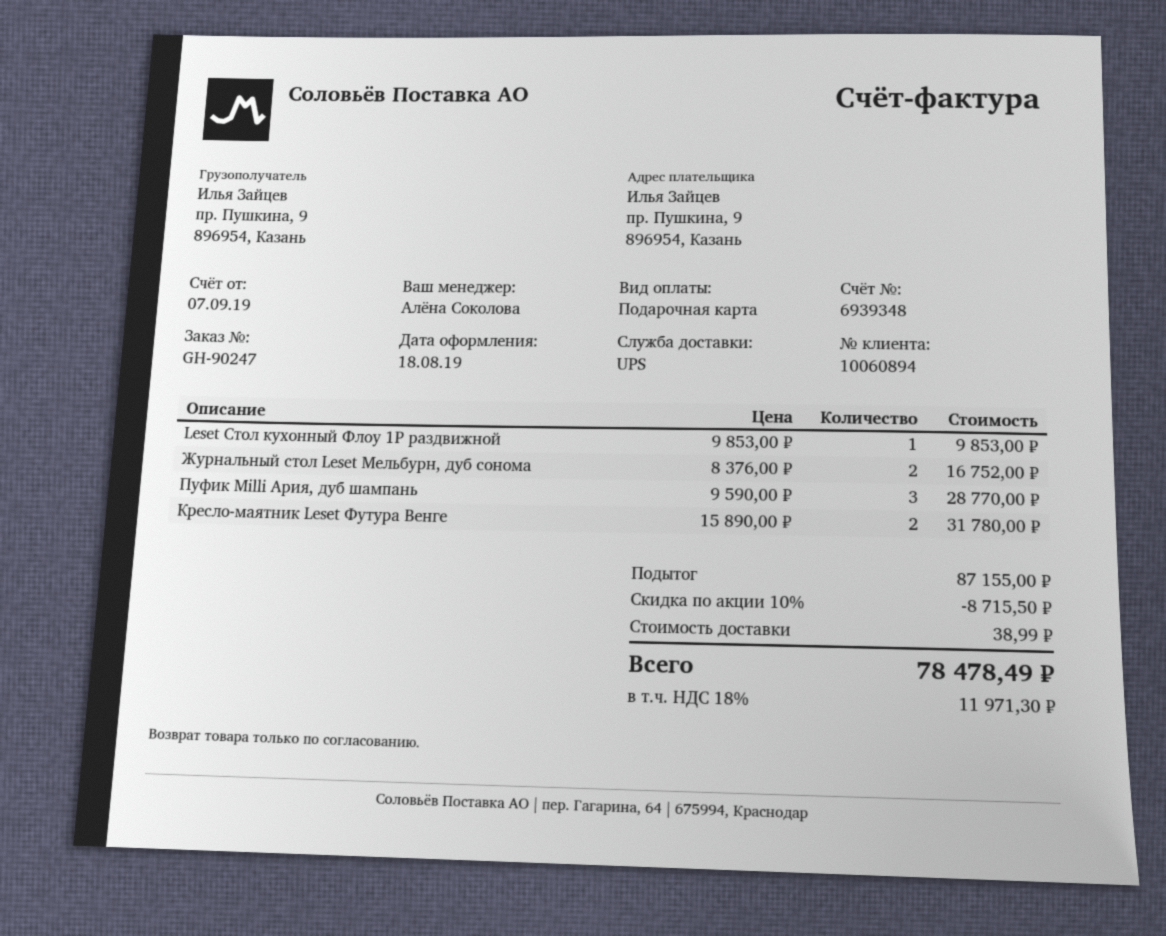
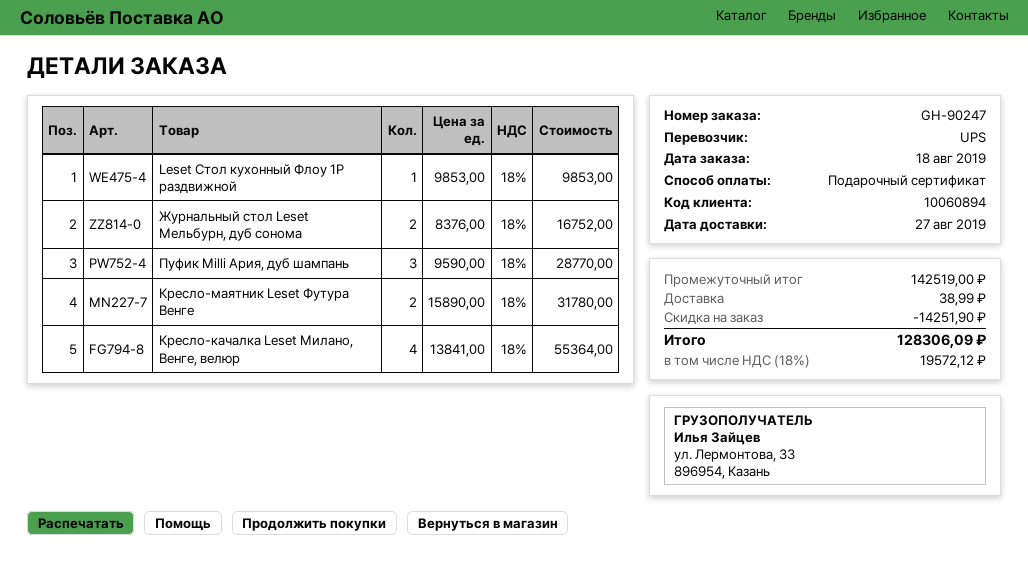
ship to: пр. Пушкина, 9, 896954, Казань -> ул. Лермонтова, 33, 896954, Казань
Кресло-качалка Leset Милано, Венге, велюр: none -> 4 x 13841.00 = 55364.00
subtotal: 87155.00 -> 142519.00
discount: 8715.50 -> 14251.90
tax: 18% = 11971.30 -> 18% = 19572.12
total: 78478.49 -> 128306.09

